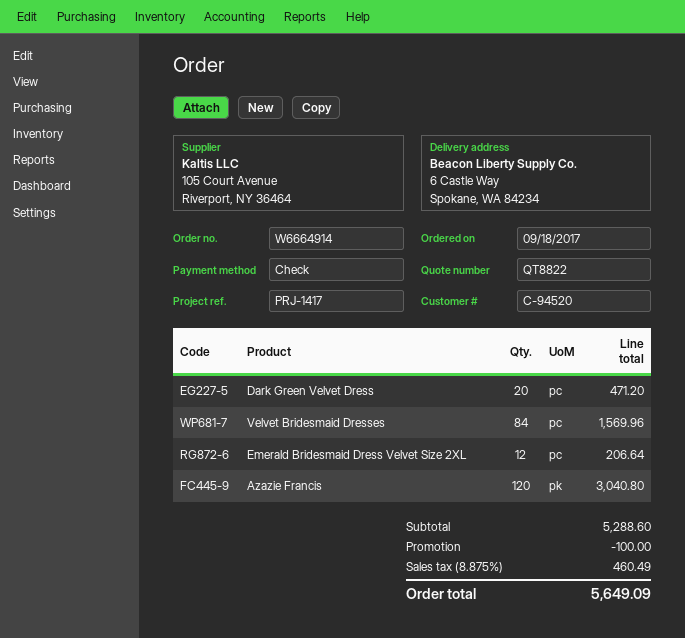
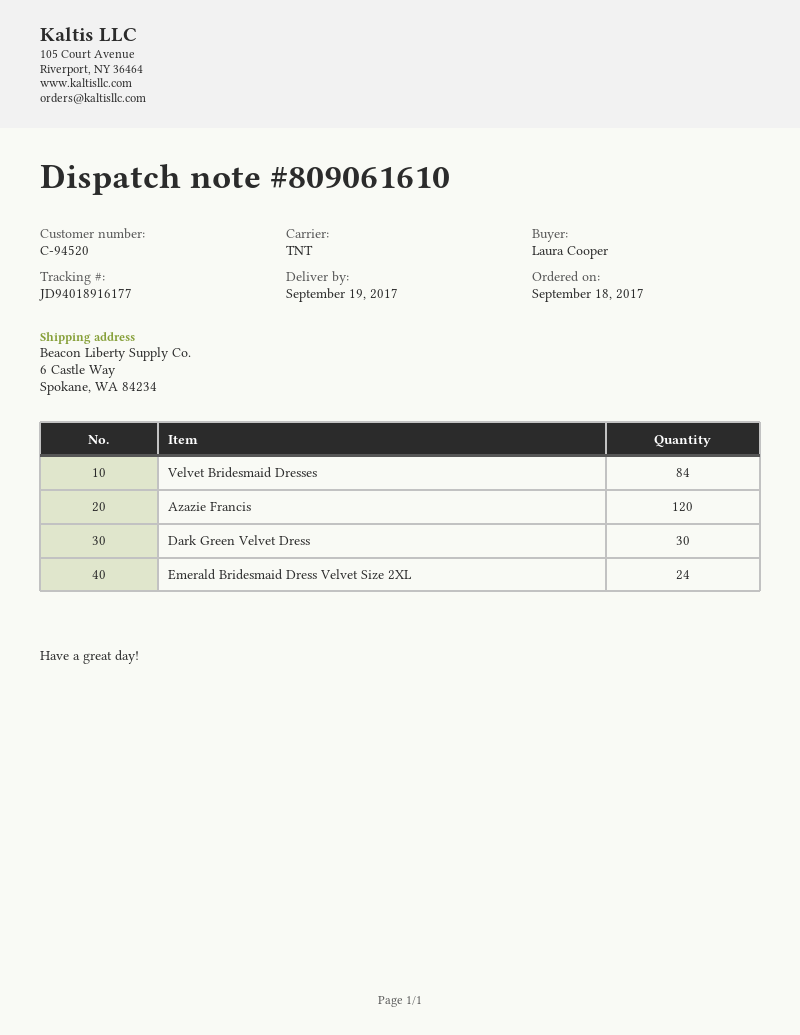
Dark Green Velvet Dress: 20 -> 30
Emerald Bridesmaid Dress Velvet Size 2XL: 12 -> 24

